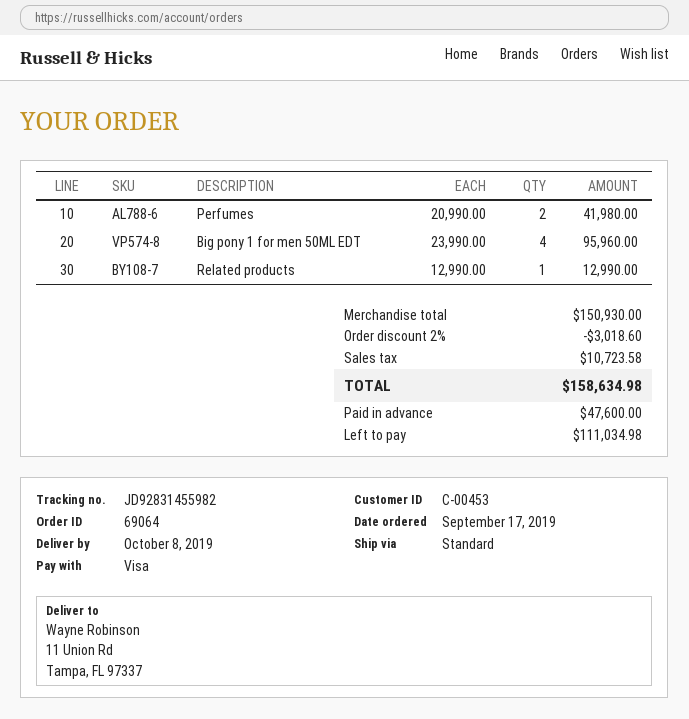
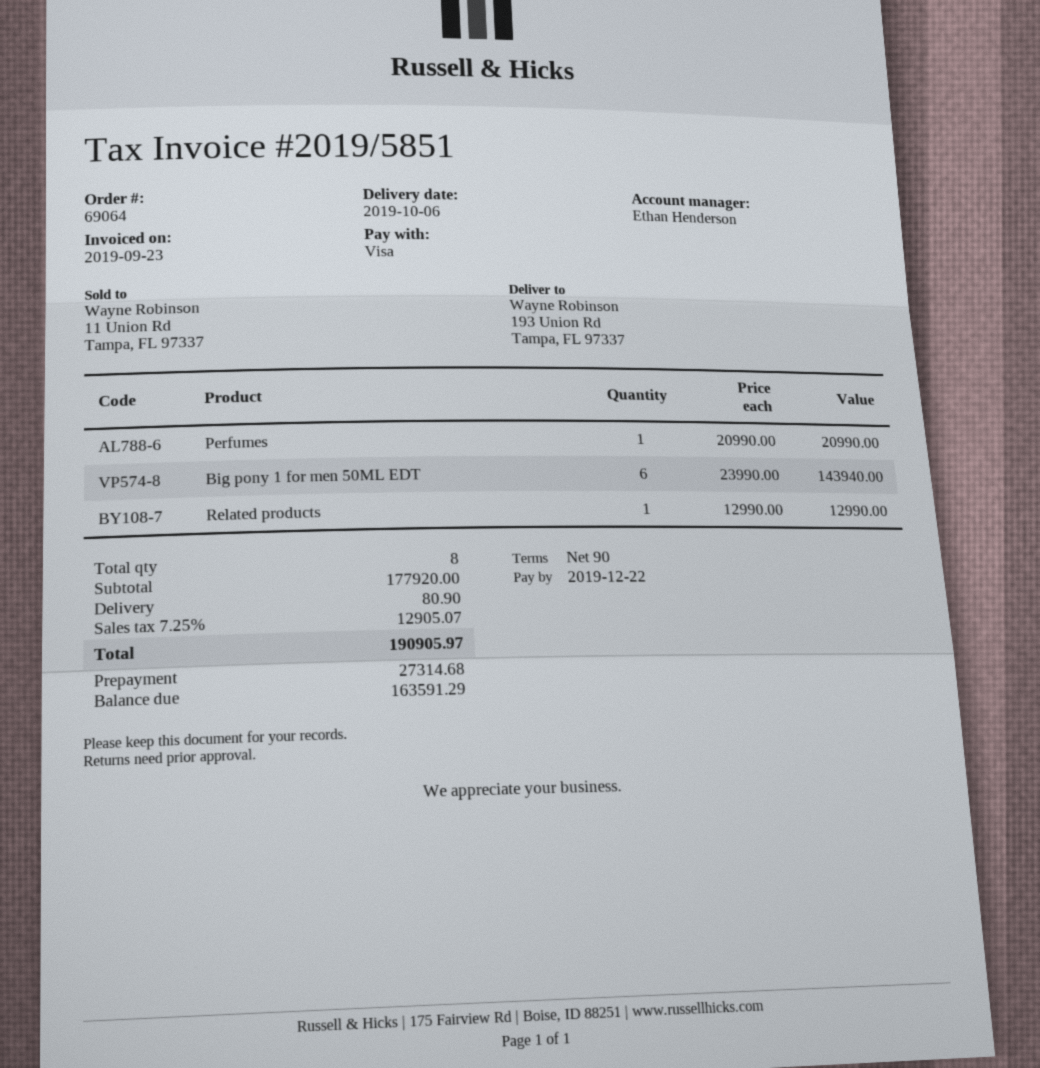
delivery date: 2019-10-08 -> 2019-10-06
ship to: 11 Union Rd, Tampa, FL 97337 -> 193 Union Rd, Tampa, FL 97337
Perfumes: 2 x 20990.00 = 41980.00 -> 1 x 20990.00 = 20990.00
Big pony 1 for men 50ML EDT: 4 x 23990.00 = 95960.00 -> 6 x 23990.00 = 143940.00
subtotal: 150930.00 -> 177920.00
discount: 2% = 3018.60 -> none
shipping: none -> 80.90
tax: 10723.58 -> 12905.07
total: 158634.98 -> 190905.97
deposit: 47600.00 -> 27314.68
balance: 111034.98 -> 163591.29

